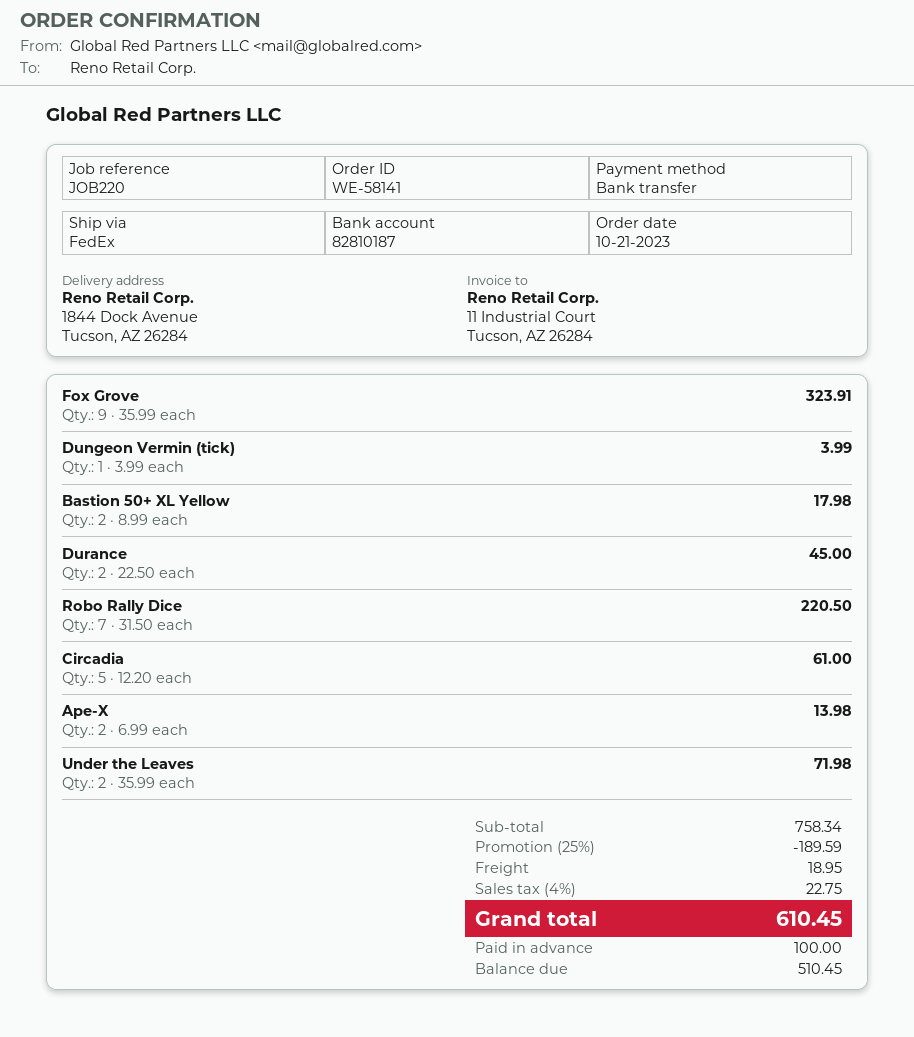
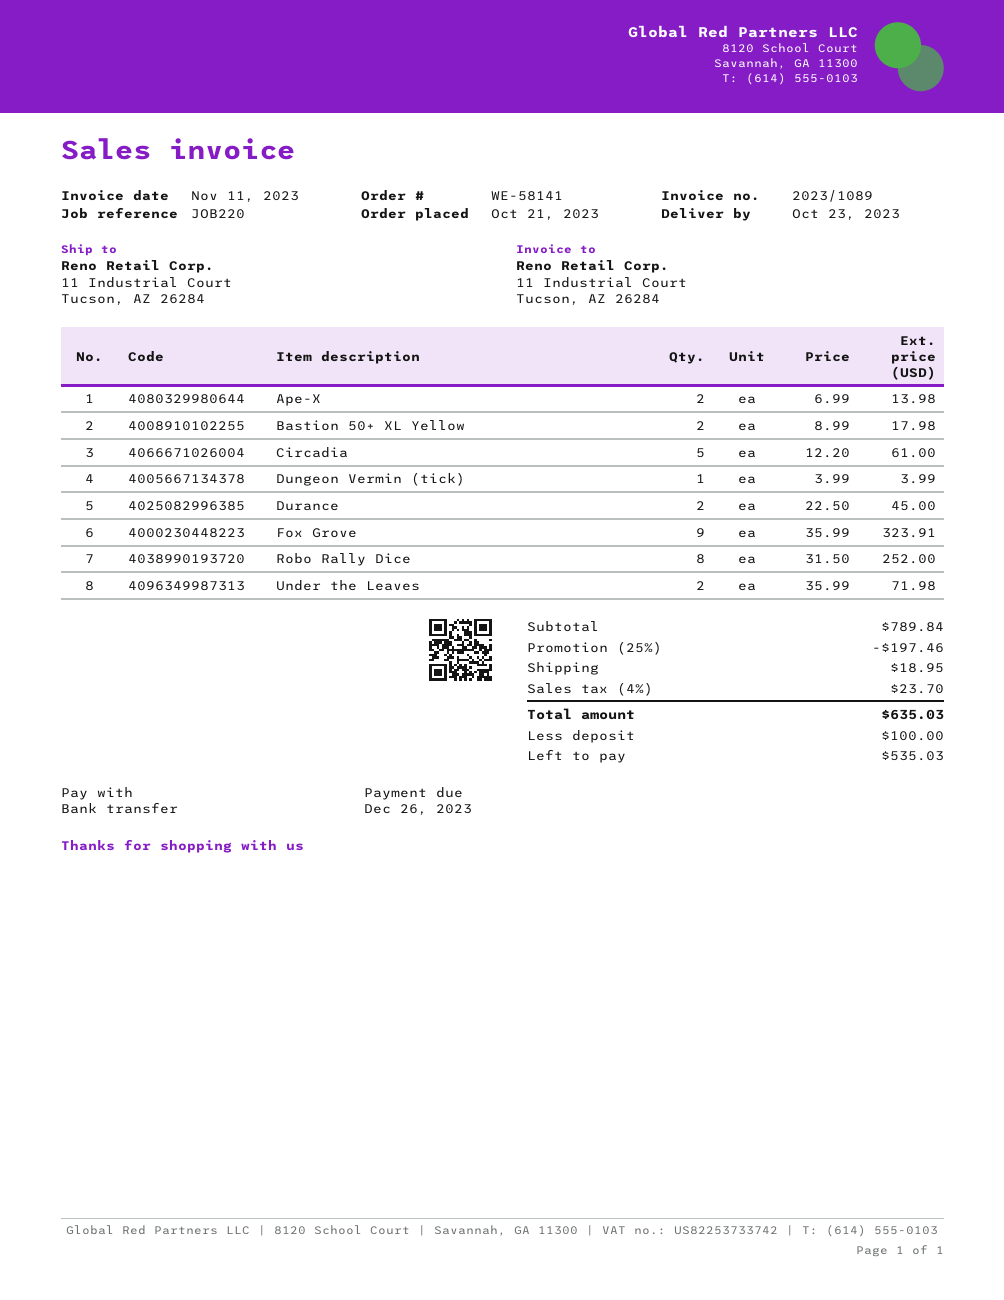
ship to: 1844 Dock Avenue, Tucson, AZ 26284 -> 11 Industrial Court, Tucson, AZ 26284
Robo Rally Dice: 7 x 31.50 = 220.50 -> 8 x 31.50 = 252.00
subtotal: 758.34 -> 789.84
discount: 25% = 189.59 -> 25% = 197.46
tax: 4% = 22.75 -> 4% = 23.70
total: 610.45 -> 635.03
balance: 510.45 -> 535.03

